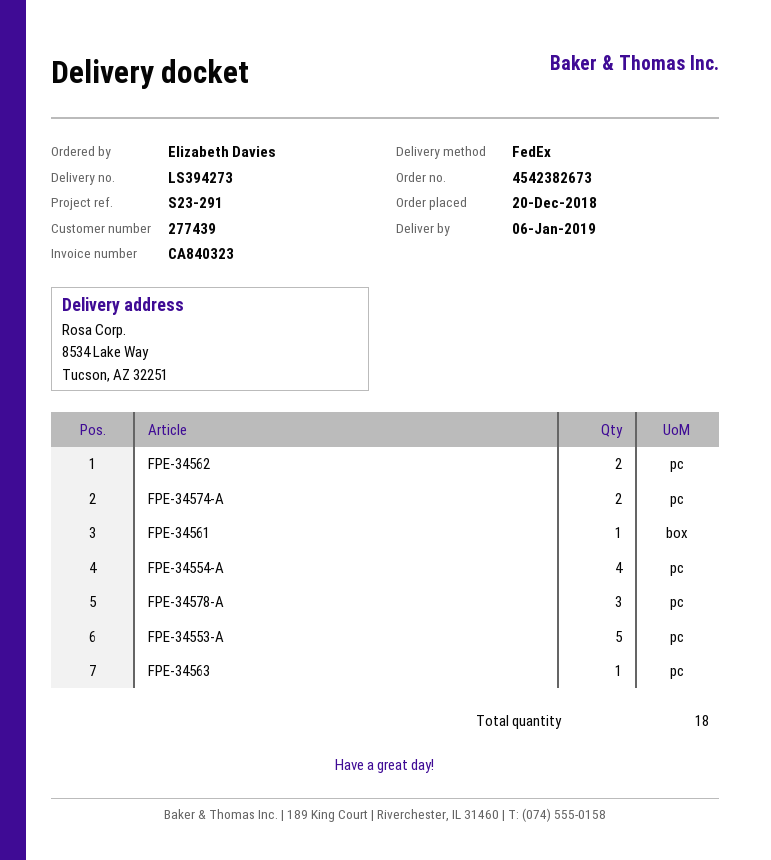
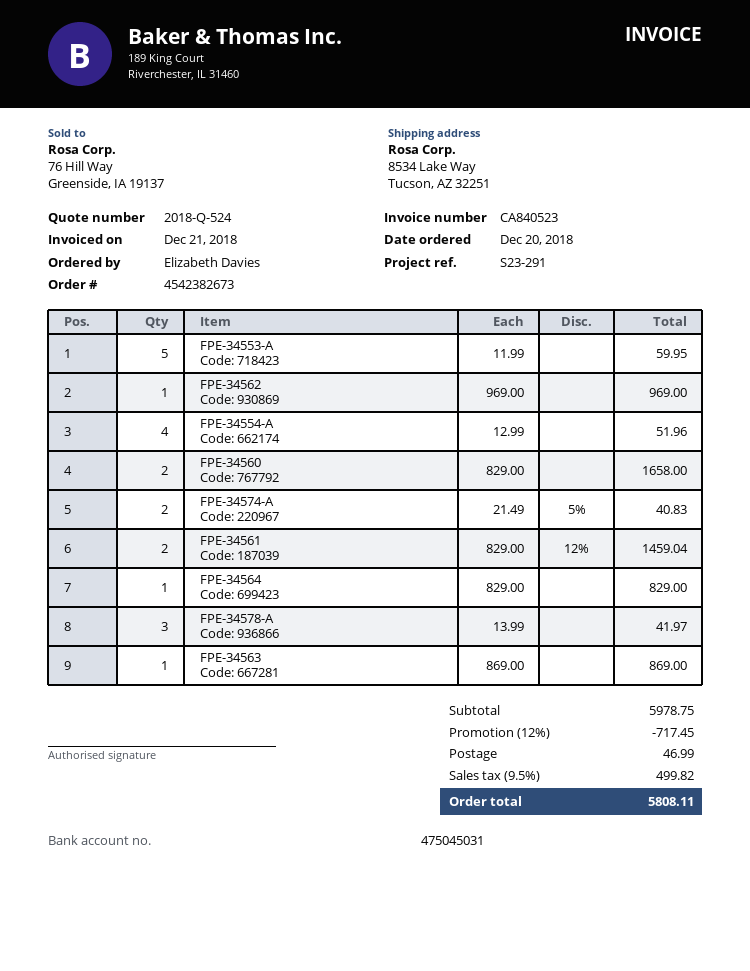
invoice number: CA840323 -> CA840523
FPE-34562: 2 -> 1
FPE-34561: 1 -> 2
FPE-34560: none -> 2
FPE-34564: none -> 1

